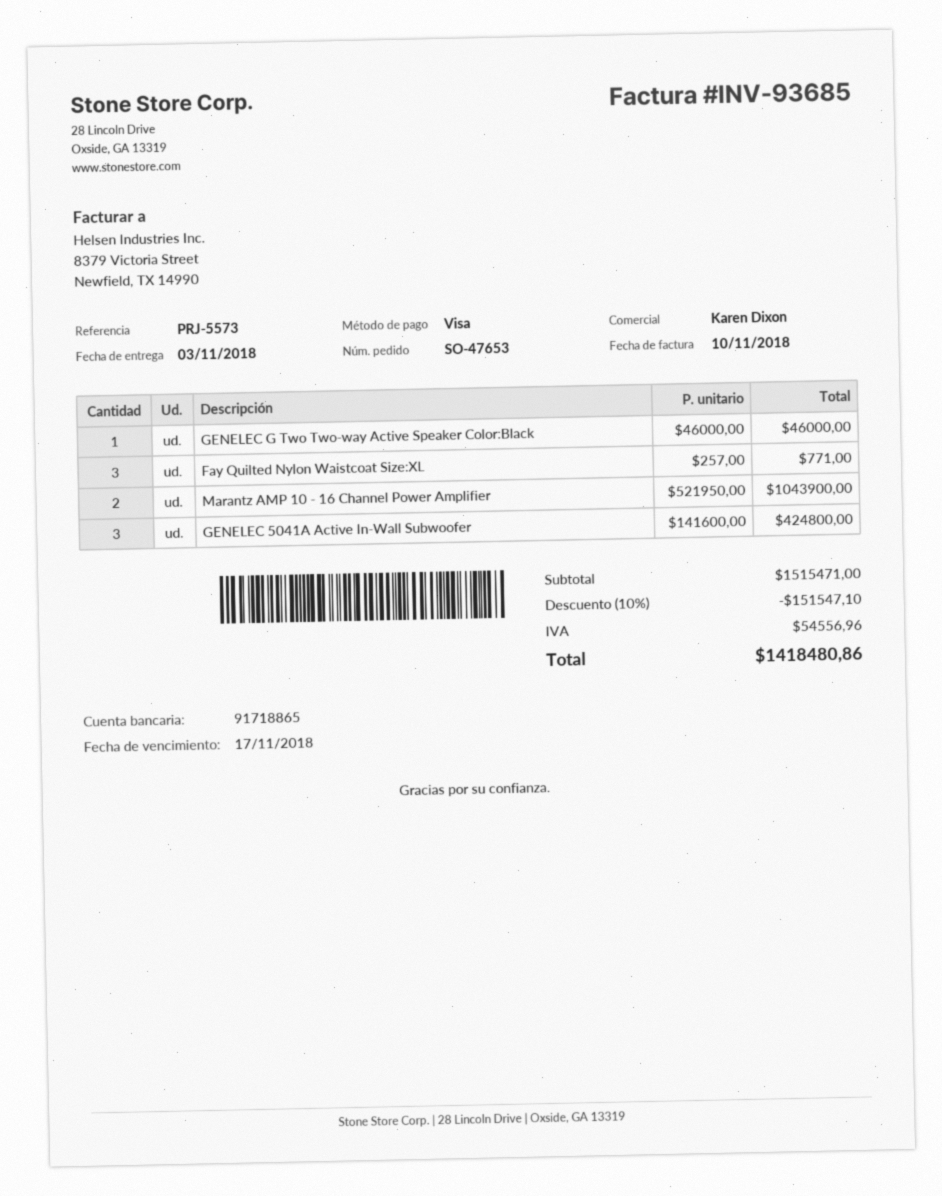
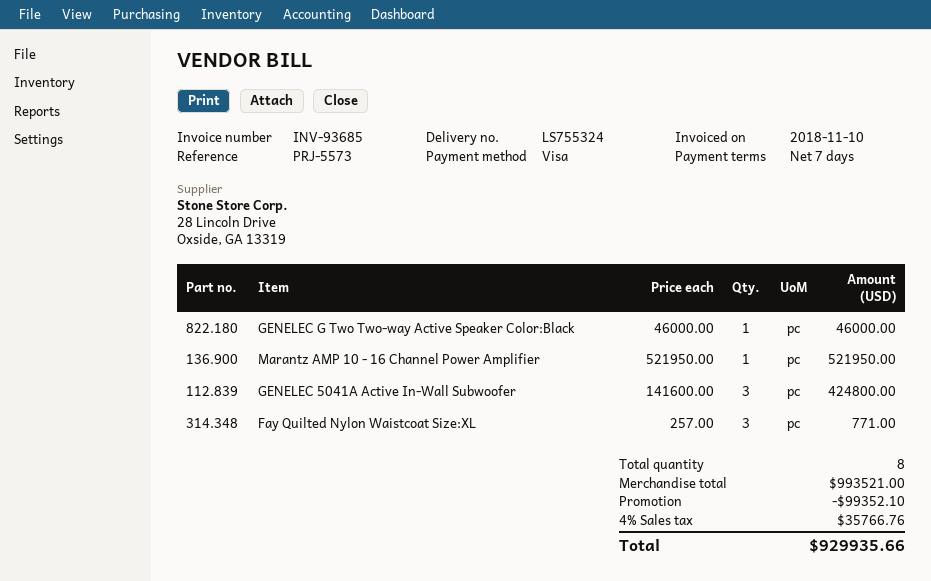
Marantz AMP 10 - 16 Channel Power Amplifier: 2 x 521950.00 = 1043900.00 -> 1 x 521950.00 = 521950.00
subtotal: 1515471.00 -> 993521.00
discount: 151547.10 -> 99352.10
tax: 54556.96 -> 35766.76
total: 1418480.86 -> 929935.66

